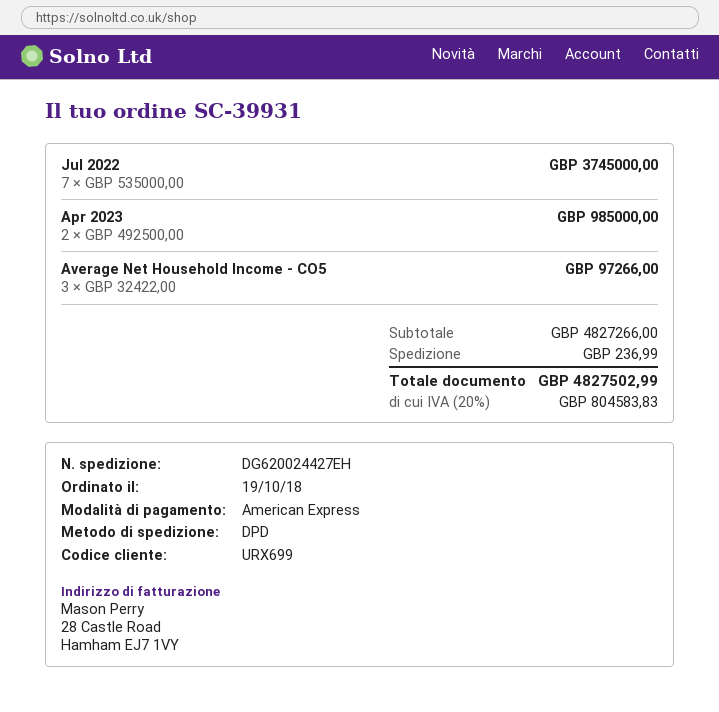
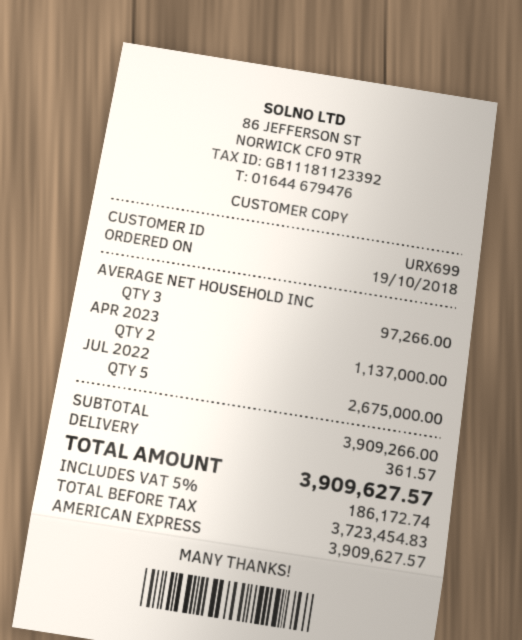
Jul 2022: 7 for 3745000.00 -> 5 for 2675000.00
Apr 2023: 2 for 985000.00 -> 2 for 1137000.00
subtotal: 4827266.00 -> 3909266.00
shipping: 236.99 -> 361.57
tax: 20% = 804583.83 -> 5% = 186172.74
total: 4827502.99 -> 3909627.57

